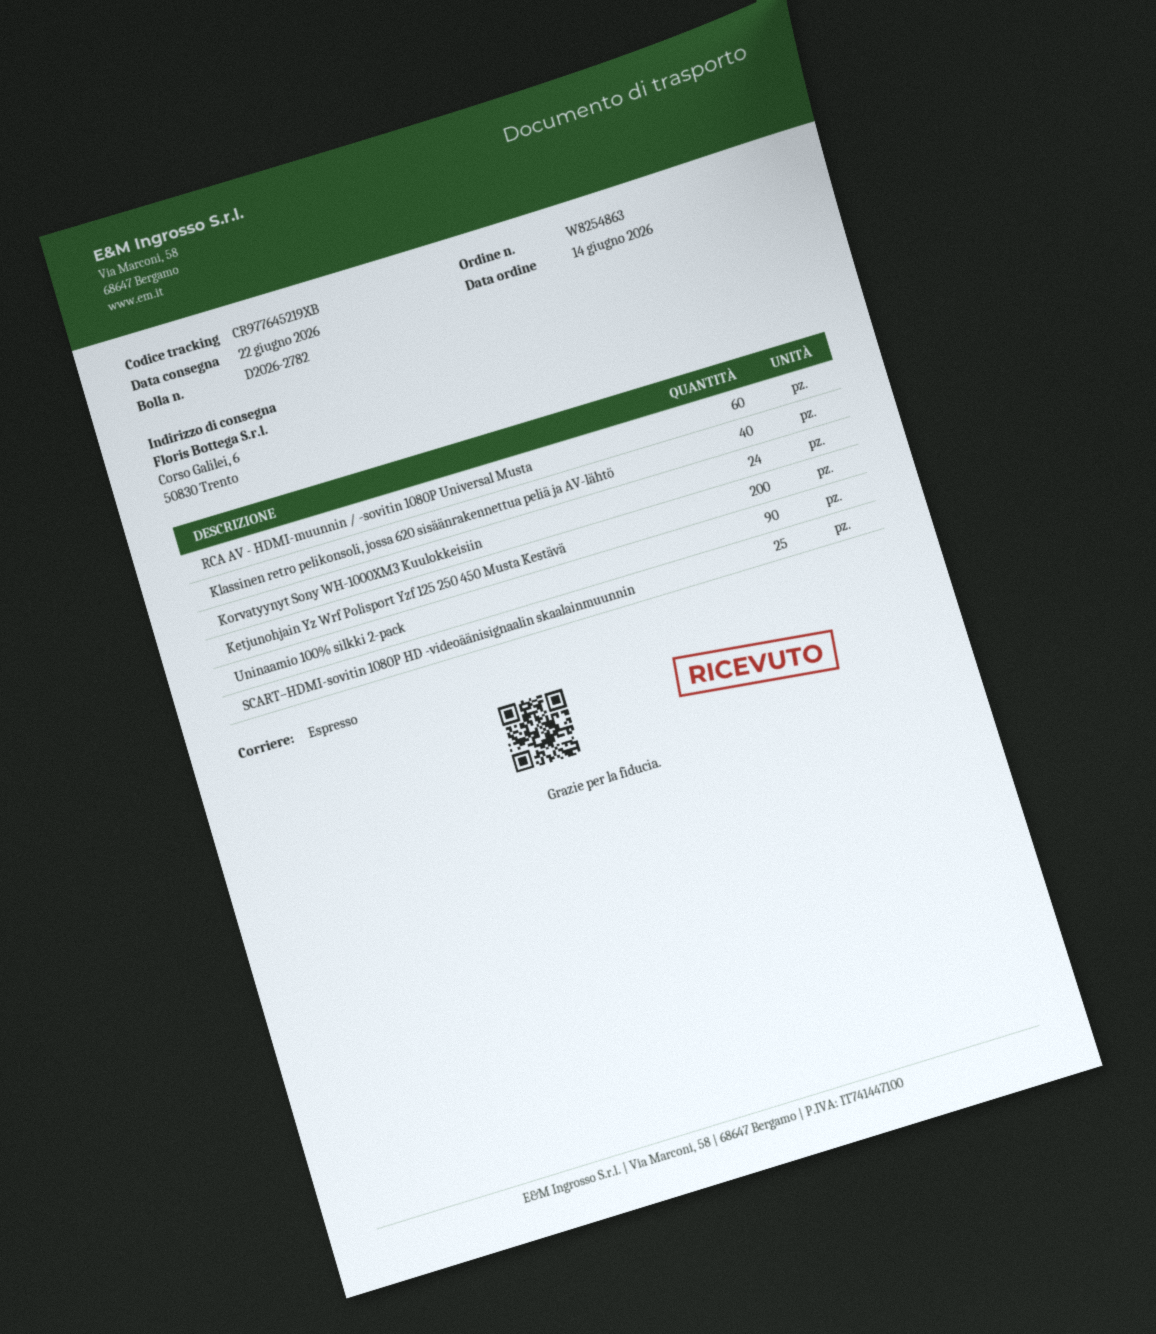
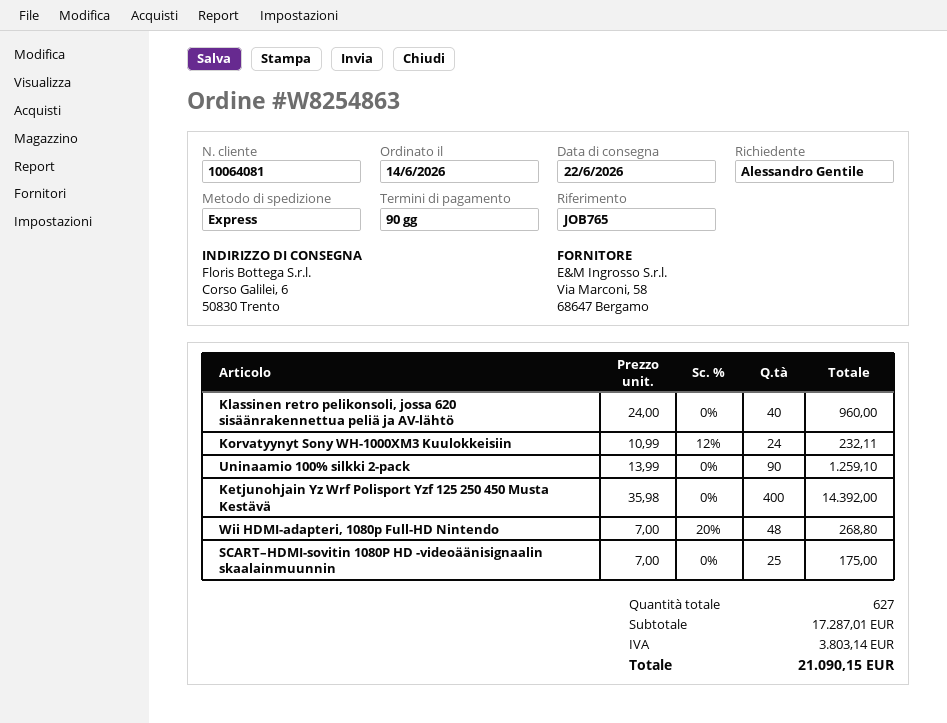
RCA AV - HDMI-muunnin / -sovitin 1080P Universal Musta: 60 -> none
Ketjunohjain Yz Wrf Polisport Yzf 125 250 450 Musta Kestävä: 200 -> 400
Wii HDMI-adapteri, 1080p Full-HD Nintendo: none -> 48

